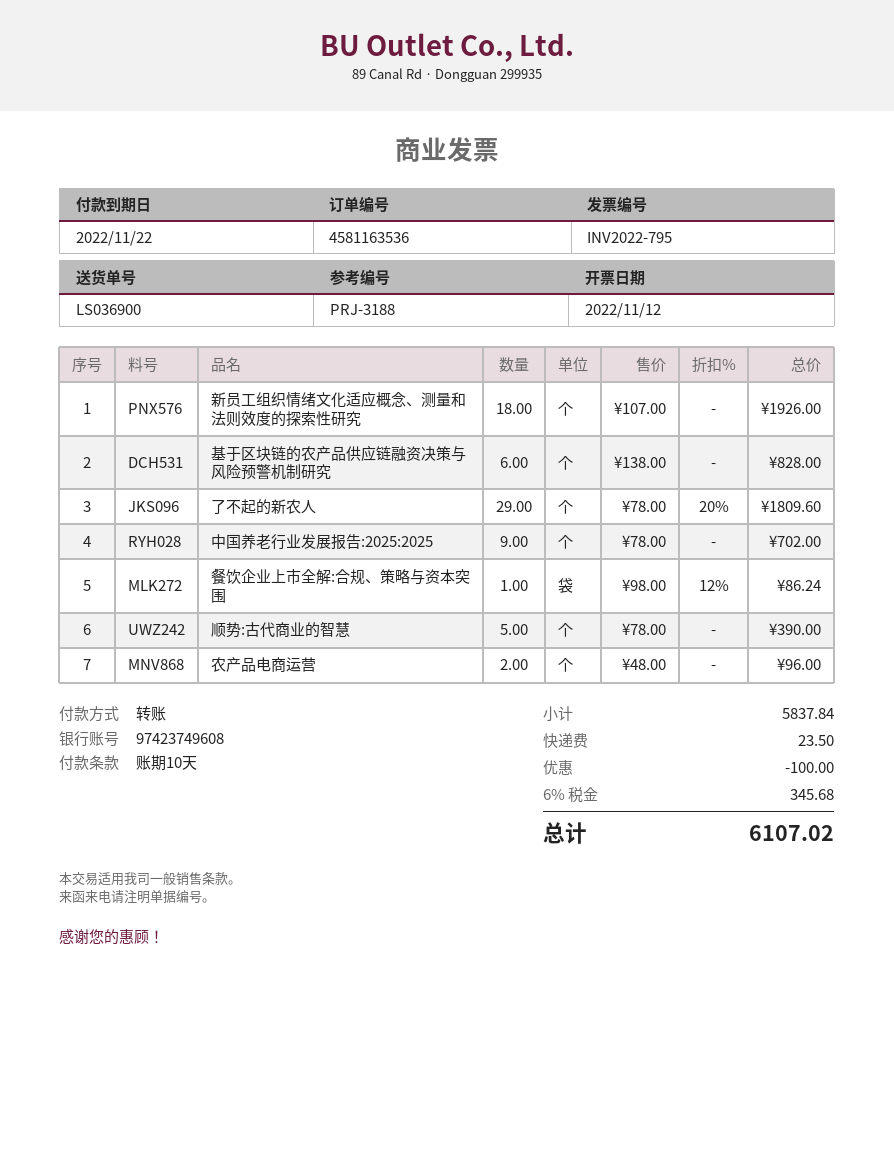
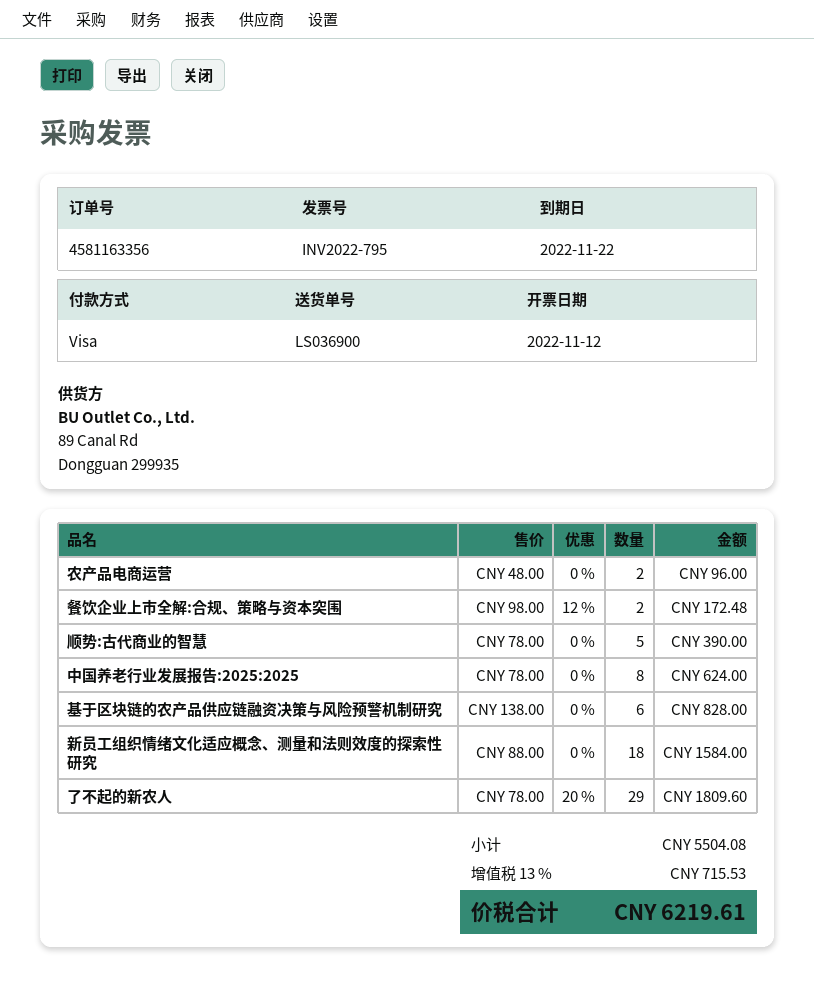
order number: 4581163536 -> 4581163356
payment method: bank transfer -> Visa
新员工组织情绪文化适应概念、测量和法则效度的探索性研究: 18 x 107.00 = 1926.00 -> 18 x 88.00 = 1584.00
中国养老行业发展报告:2025:2025: 9 x 78.00 = 702.00 -> 8 x 78.00 = 624.00
餐饮企业上市全解:合规、策略与资本突围: 1 x 98.00 - 12% = 86.24 -> 2 x 98.00 - 12% = 172.48
subtotal: 5837.84 -> 5504.08
discount: 100.00 -> none
shipping: 23.50 -> none
tax: 6% = 345.68 -> 13% = 715.53
total: 6107.02 -> 6219.61

